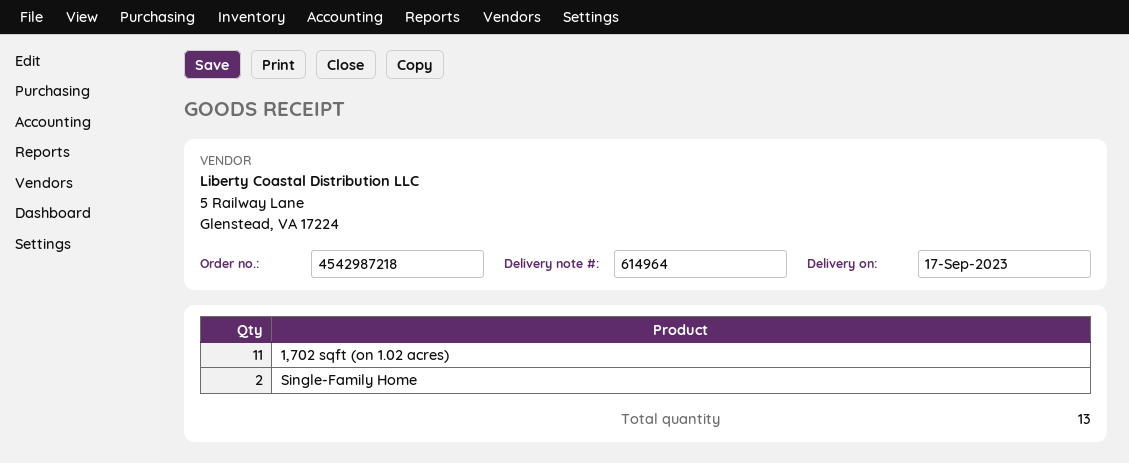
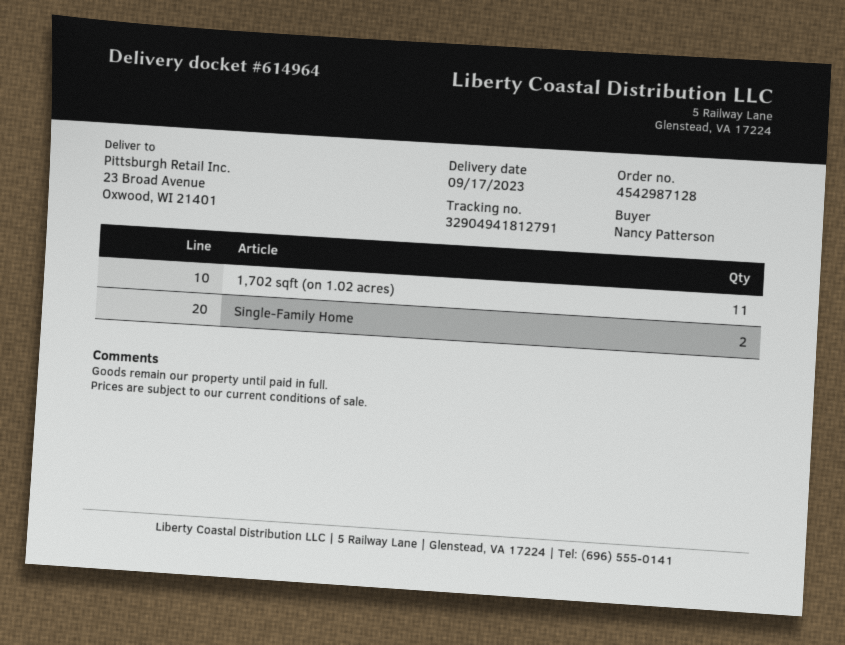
order number: 4542987218 -> 4542987128

